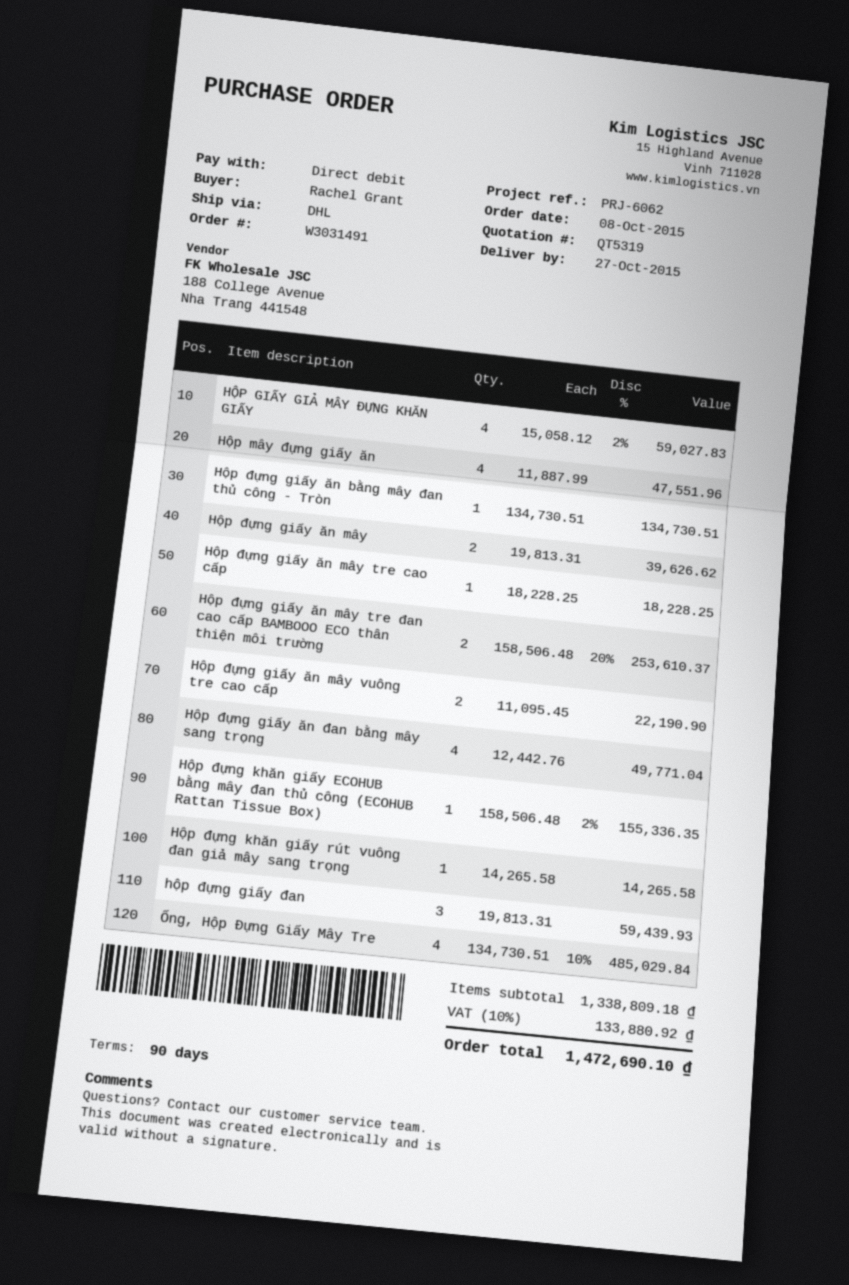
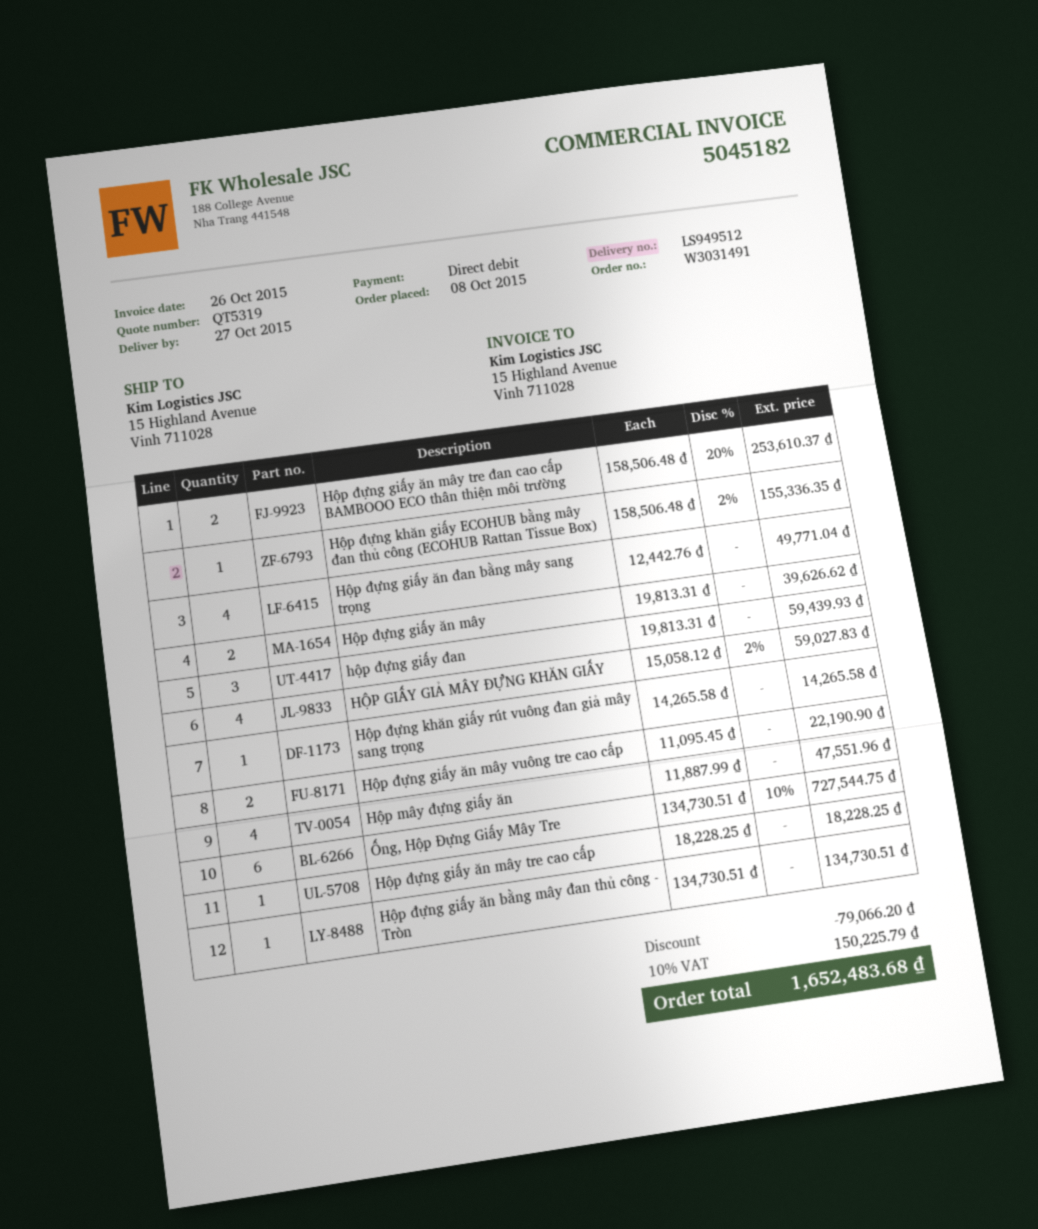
Ống, Hộp Đựng Giấy Mây Tre: 4 x 134730.51 - 10% = 485029.84 -> 6 x 134730.51 - 10% = 727544.75
discount: none -> 79066.20
tax: 10% = 133880.92 -> 10% = 150225.79
total: 1472690.10 -> 1652483.68

